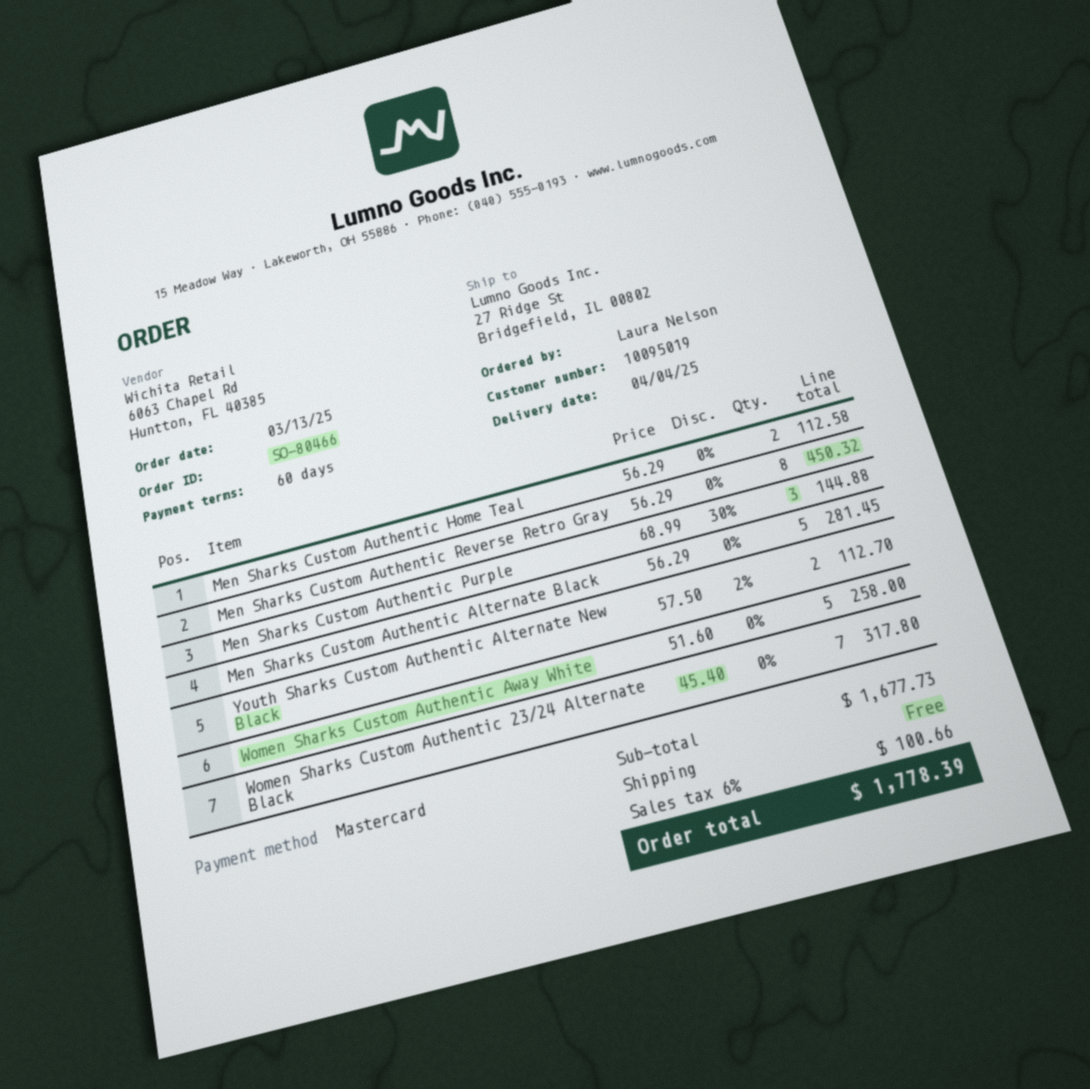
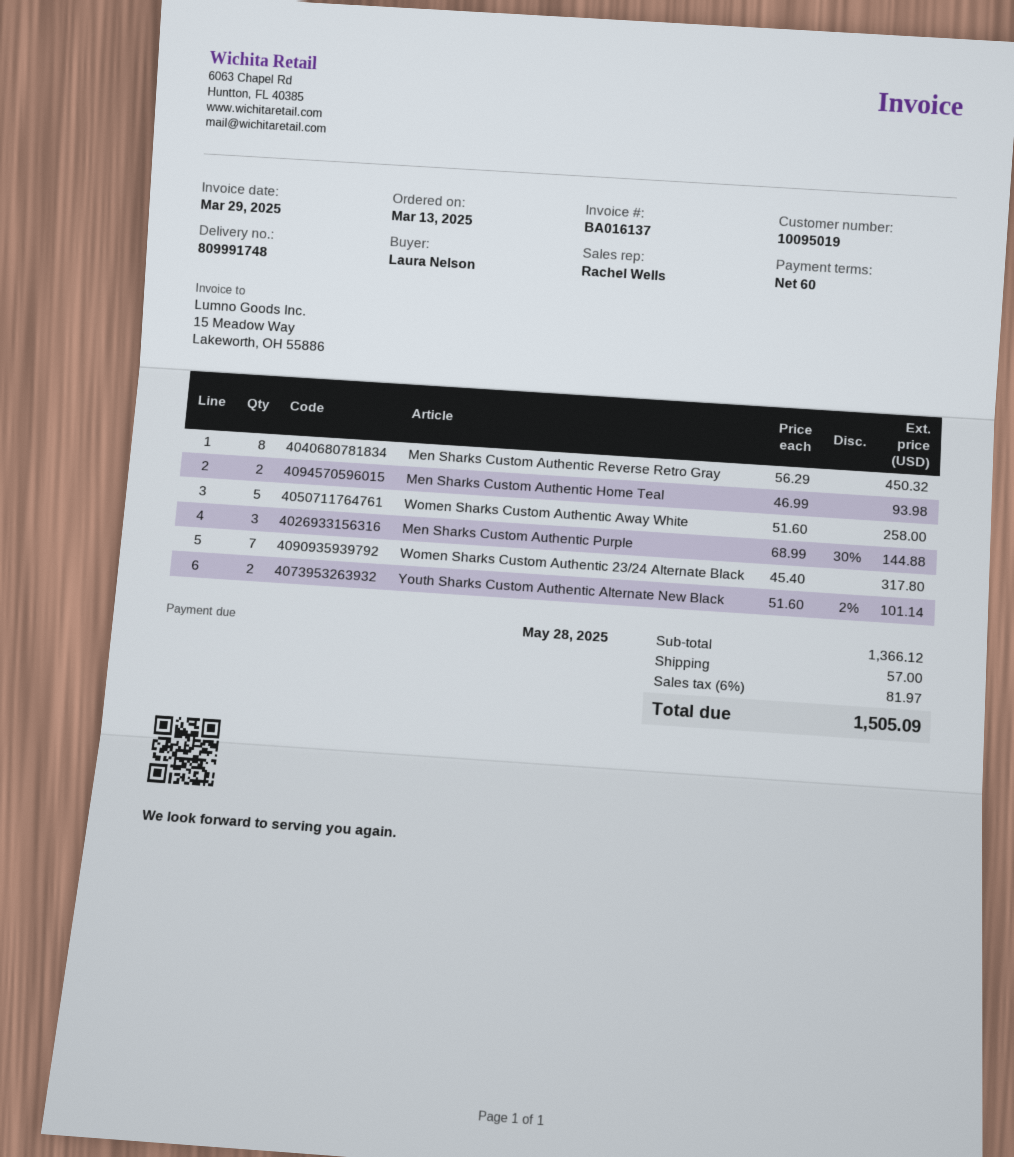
Men Sharks Custom Authentic Home Teal: 2 x 56.29 = 112.58 -> 2 x 46.99 = 93.98
Men Sharks Custom Authentic Alternate Black: 5 x 56.29 = 281.45 -> none
Youth Sharks Custom Authentic Alternate New Black: 2 x 57.50 - 2% = 112.70 -> 2 x 51.60 - 2% = 101.14
subtotal: 1677.73 -> 1366.12
shipping: 0.00 -> 57.00
tax: 6% = 100.66 -> 6% = 81.97
total: 1778.39 -> 1505.09

